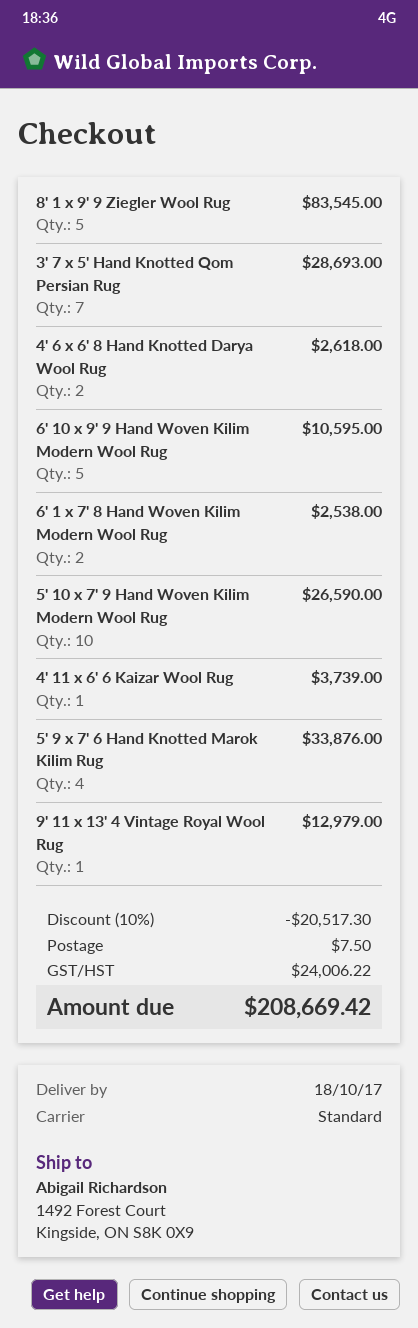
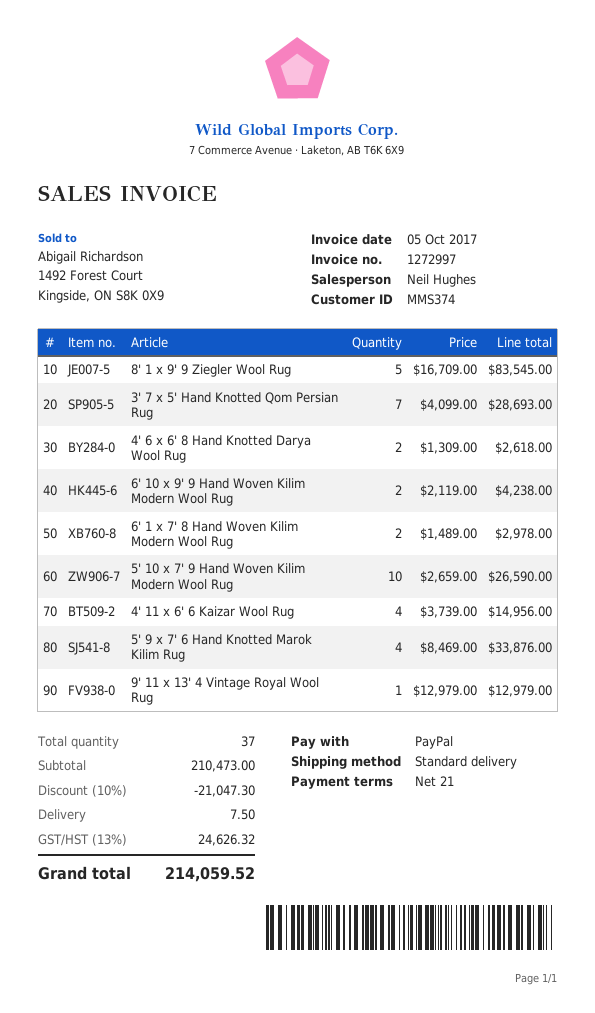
6' 10 x 9' 9 Hand Woven Kilim Modern Wool Rug: 5 for 10595.00 -> 2 for 4238.00
6' 1 x 7' 8 Hand Woven Kilim Modern Wool Rug: 2 for 2538.00 -> 2 for 2978.00
4' 11 x 6' 6 Kaizar Wool Rug: 1 for 3739.00 -> 4 for 14956.00
discount: 10% = 20517.30 -> 10% = 21047.30
tax: 24006.22 -> 24626.32
total: 208669.42 -> 214059.52

